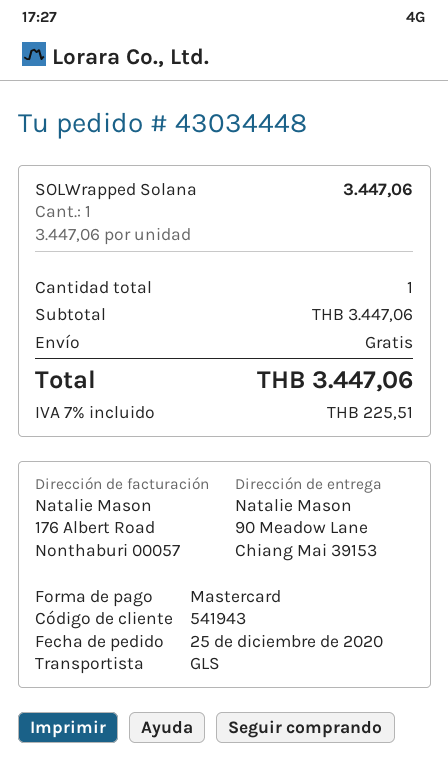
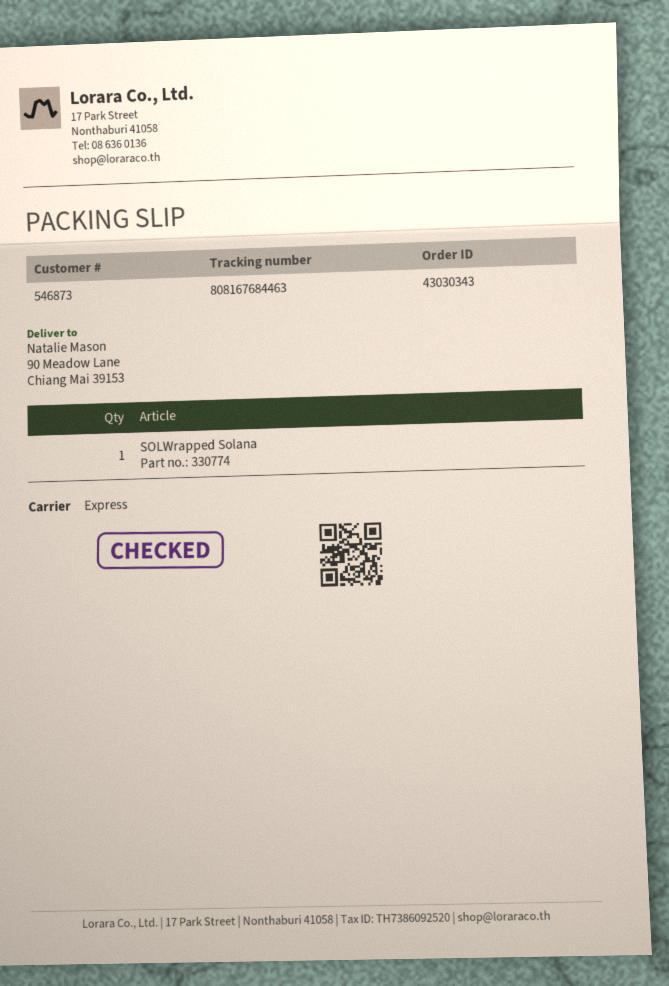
order number: 43034448 -> 43030343
customer number: 541943 -> 546873
shipping method: GLS -> express

